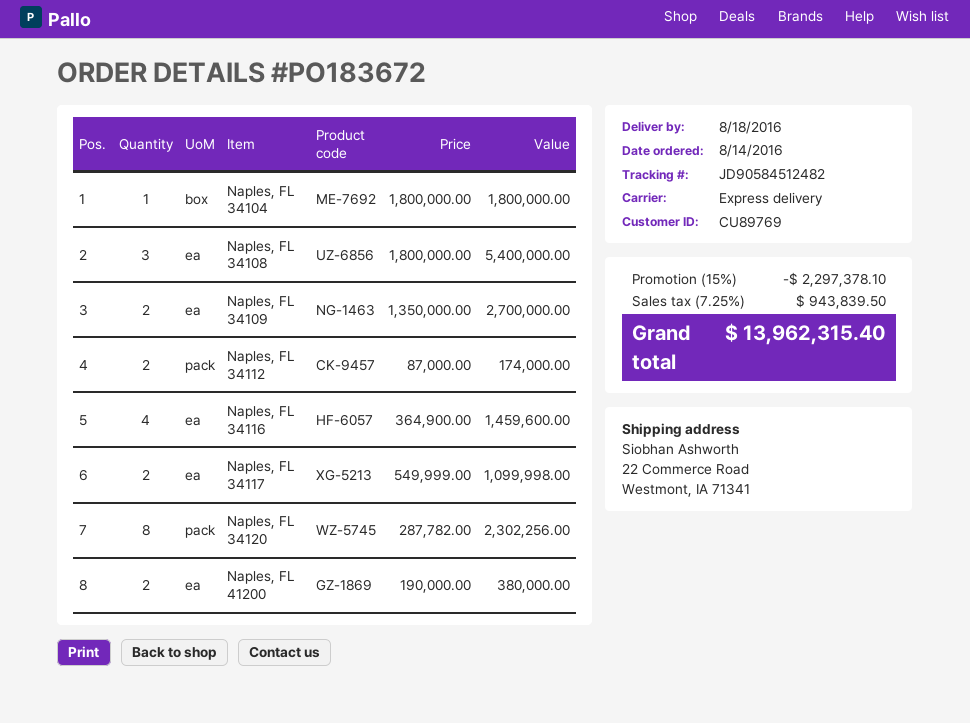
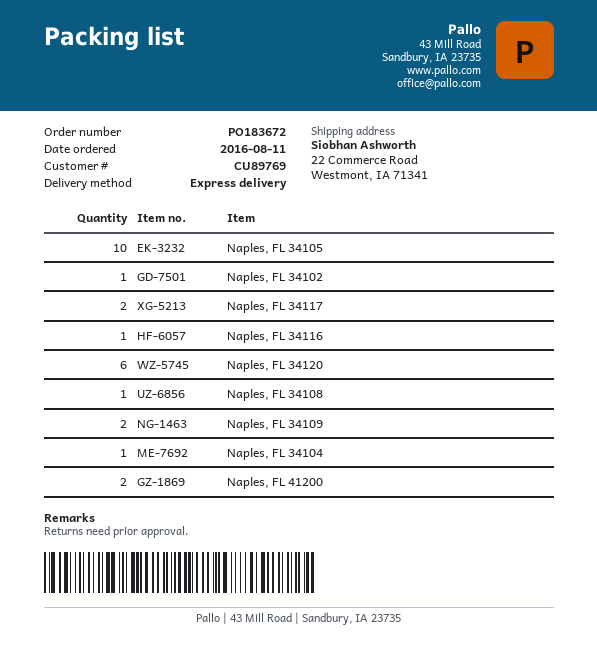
order date: 2016-08-14 -> 2016-08-11
Naples, FL 34108: 3 -> 1
Naples, FL 34112: 2 -> none
Naples, FL 34116: 4 -> 1
Naples, FL 34120: 8 -> 6
Naples, FL 34105: none -> 10
Naples, FL 34102: none -> 1

